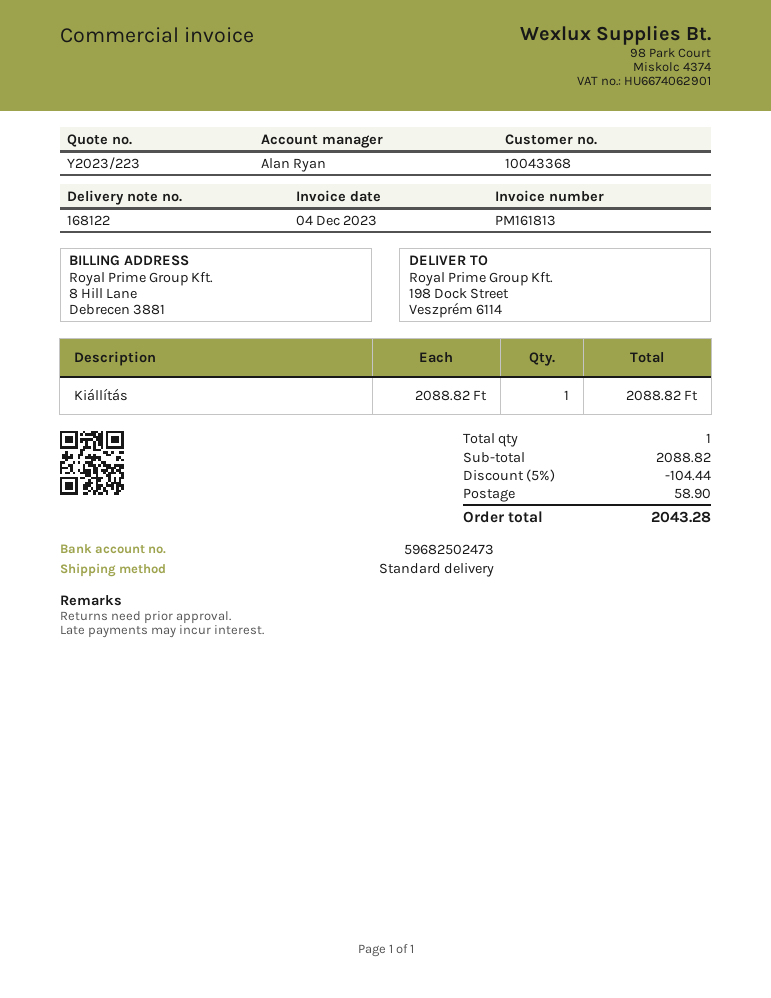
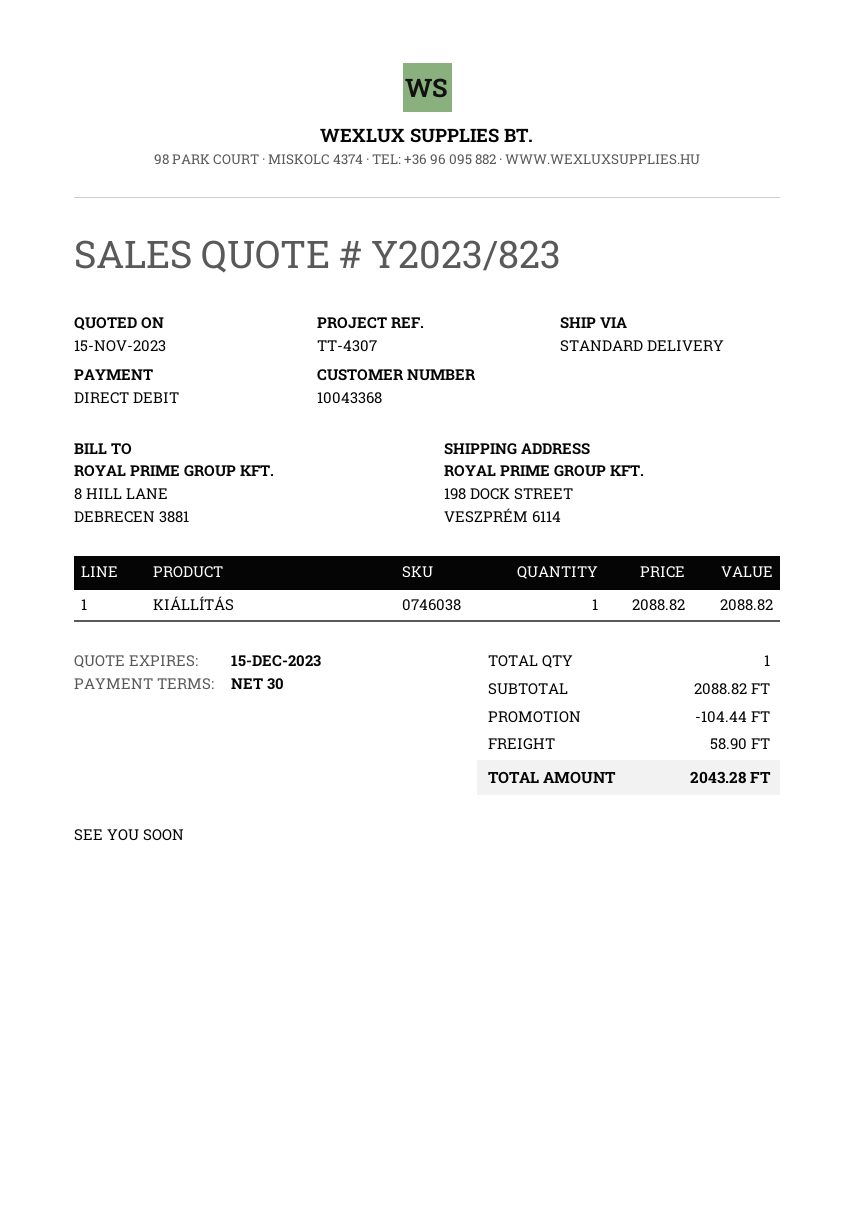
quote number: Y2023/223 -> Y2023/823

